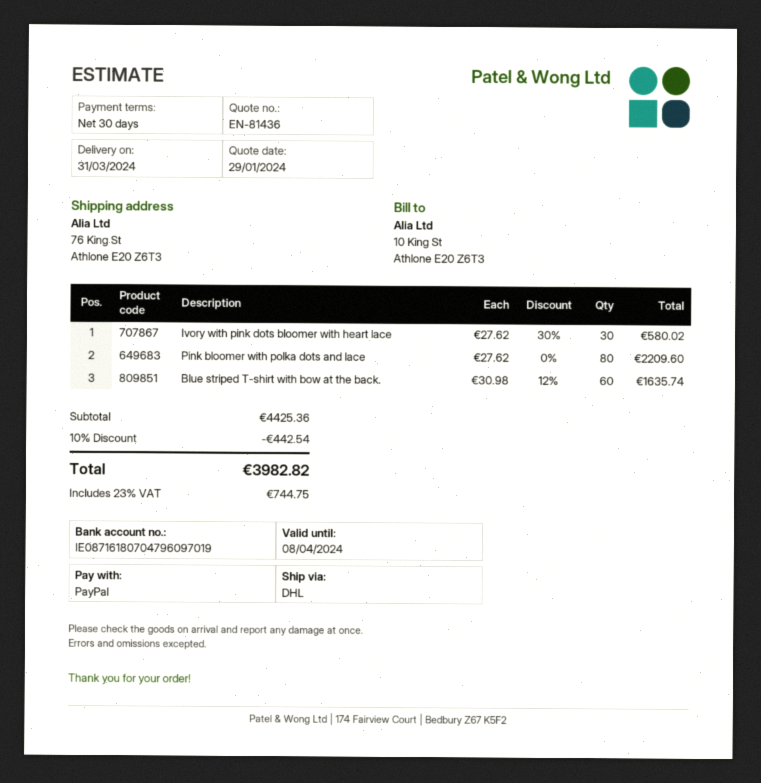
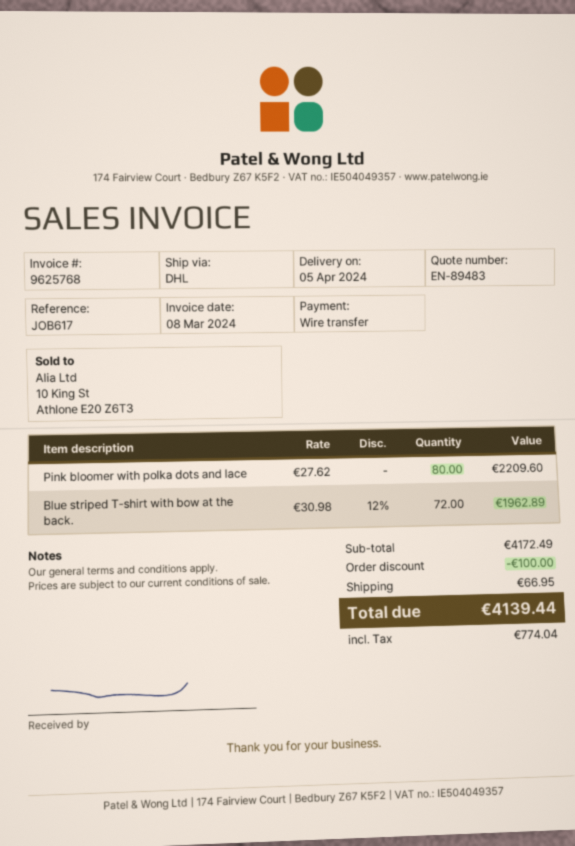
quote number: EN-81436 -> EN-89483
delivery date: 2024-03-31 -> 2024-04-05
payment method: PayPal -> bank transfer
Ivory with pink dots bloomer with heart lace: 30 x 27.62 - 30% = 580.02 -> none
Blue striped T-shirt with bow at the back.: 60 x 30.98 - 12% = 1635.74 -> 72 x 30.98 - 12% = 1962.89
subtotal: 4425.36 -> 4172.49
discount: 442.54 -> 100.00
shipping: none -> 66.95
tax: 744.75 -> 774.04
total: 3982.82 -> 4139.44

